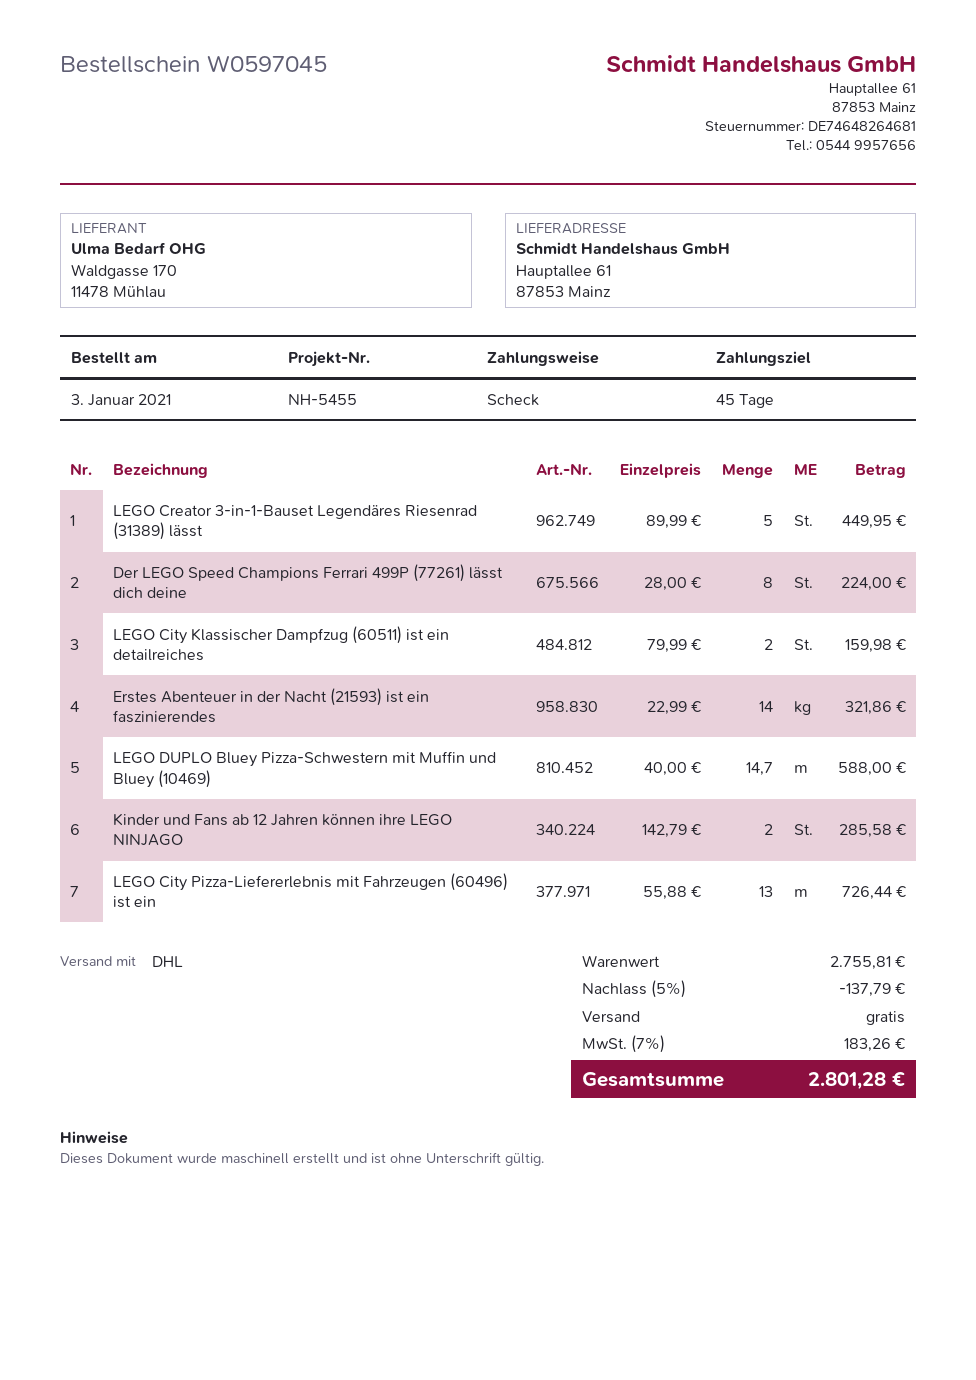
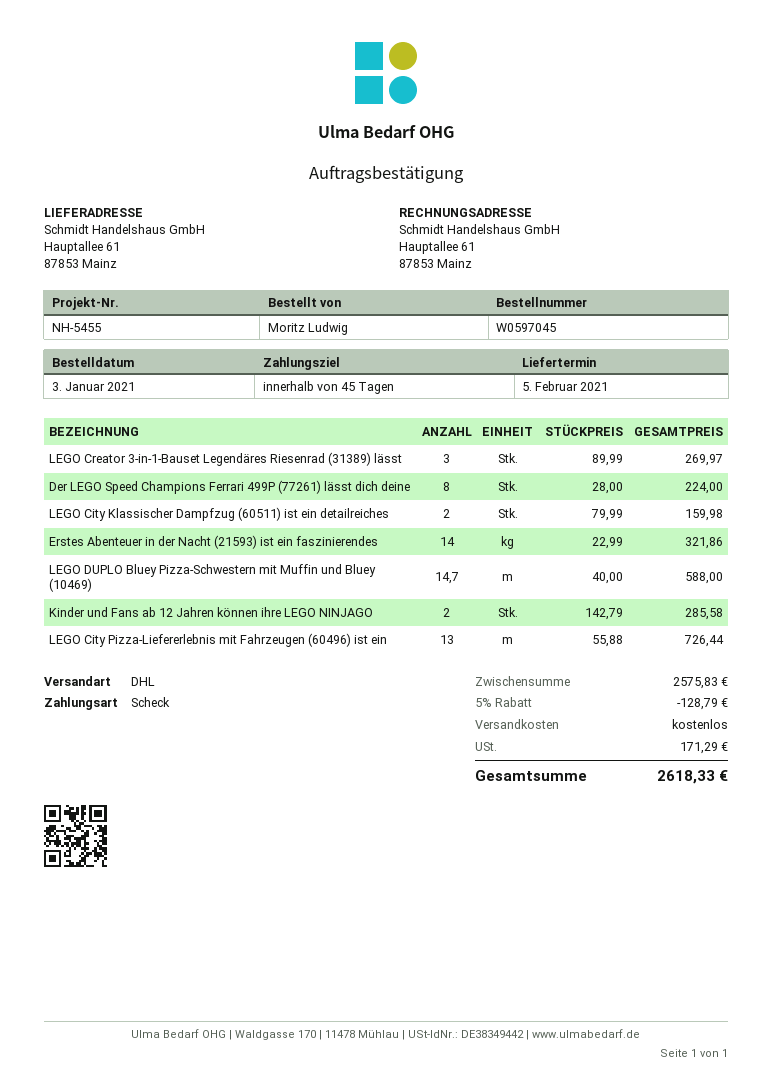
LEGO Creator 3-in-1-Bauset Legendäres Riesenrad (31389) lässt: 5 x 89.99 = 449.95 -> 3 x 89.99 = 269.97
subtotal: 2755.81 -> 2575.83
discount: 5% = 137.79 -> 5% = 128.79
tax: 183.26 -> 171.29
total: 2801.28 -> 2618.33

